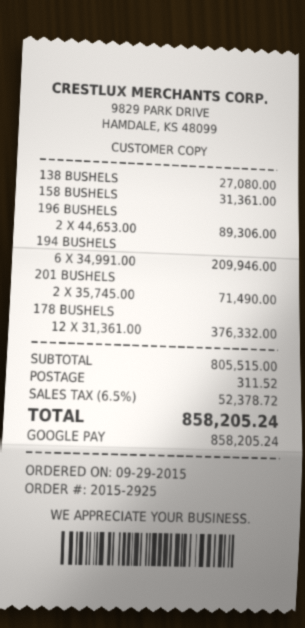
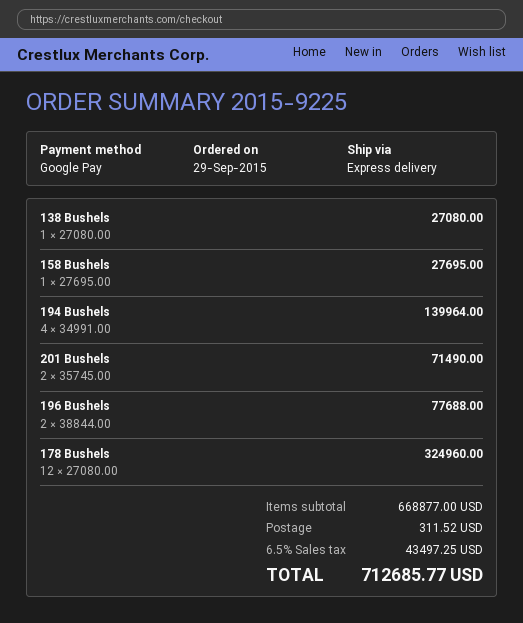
order number: 2015-2925 -> 2015-9225
158 BUSHELS: 1 x 31361.00 = 31361.00 -> 1 x 27695.00 = 27695.00
196 BUSHELS: 2 x 44653.00 = 89306.00 -> 2 x 38844.00 = 77688.00
194 BUSHELS: 6 x 34991.00 = 209946.00 -> 4 x 34991.00 = 139964.00
178 BUSHELS: 12 x 31361.00 = 376332.00 -> 12 x 27080.00 = 324960.00
subtotal: 805515.00 -> 668877.00
tax: 6.5% = 52378.72 -> 6.5% = 43497.25
total: 858205.24 -> 712685.77

